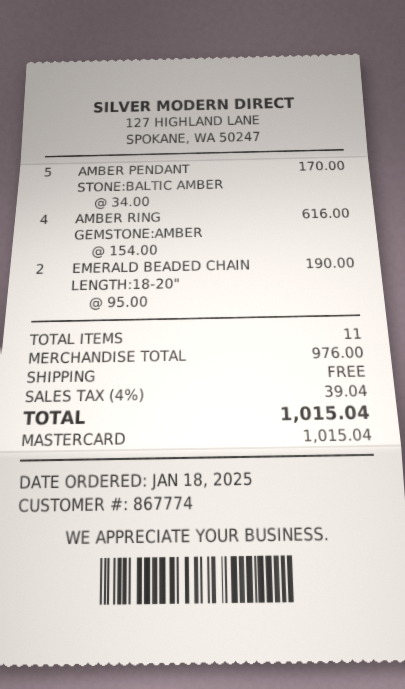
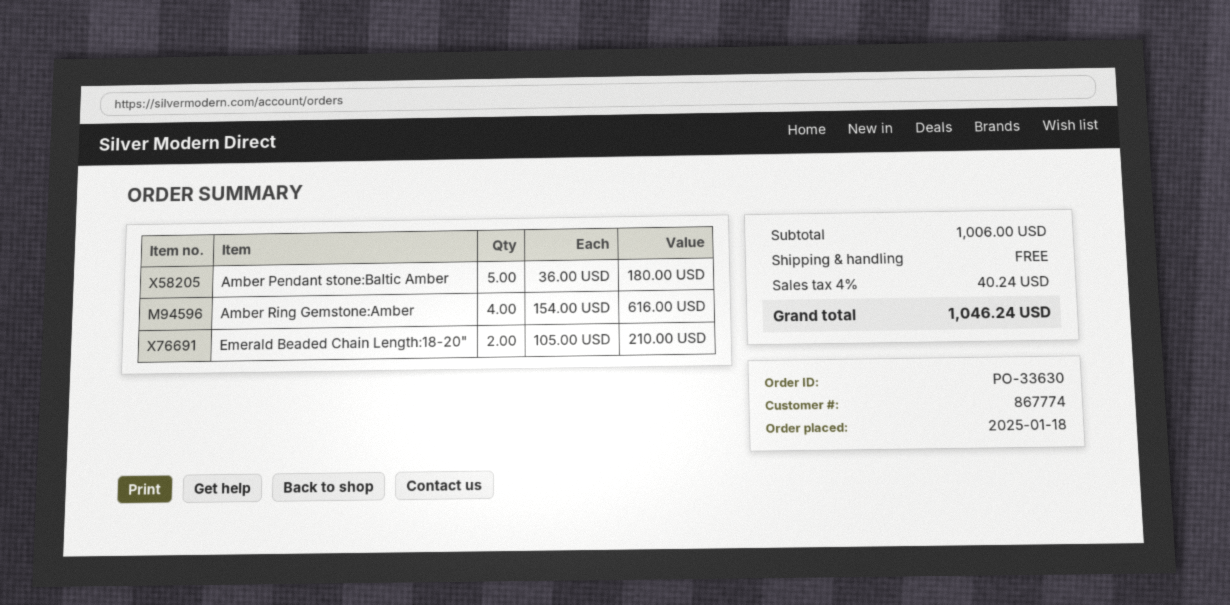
AMBER PENDANT STONE:BALTIC AMBER: 5 x 34.00 = 170.00 -> 5 x 36.00 = 180.00
EMERALD BEADED CHAIN LENGTH:18-20": 2 x 95.00 = 190.00 -> 2 x 105.00 = 210.00
subtotal: 976.00 -> 1006.00
tax: 4% = 39.04 -> 4% = 40.24
total: 1015.04 -> 1046.24

